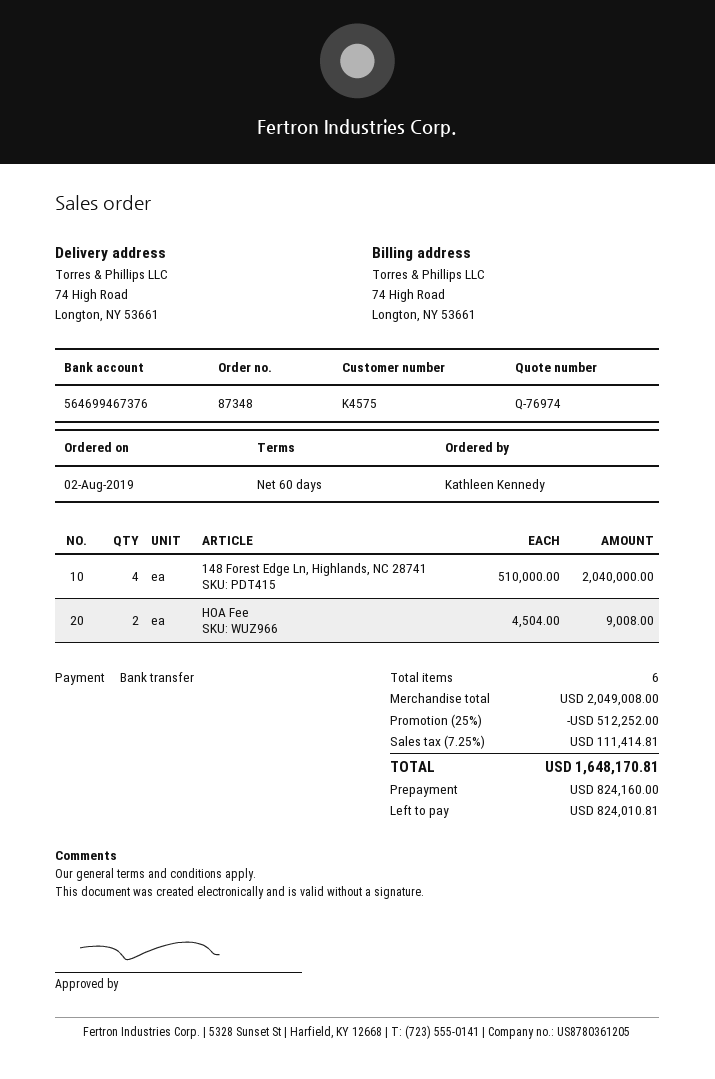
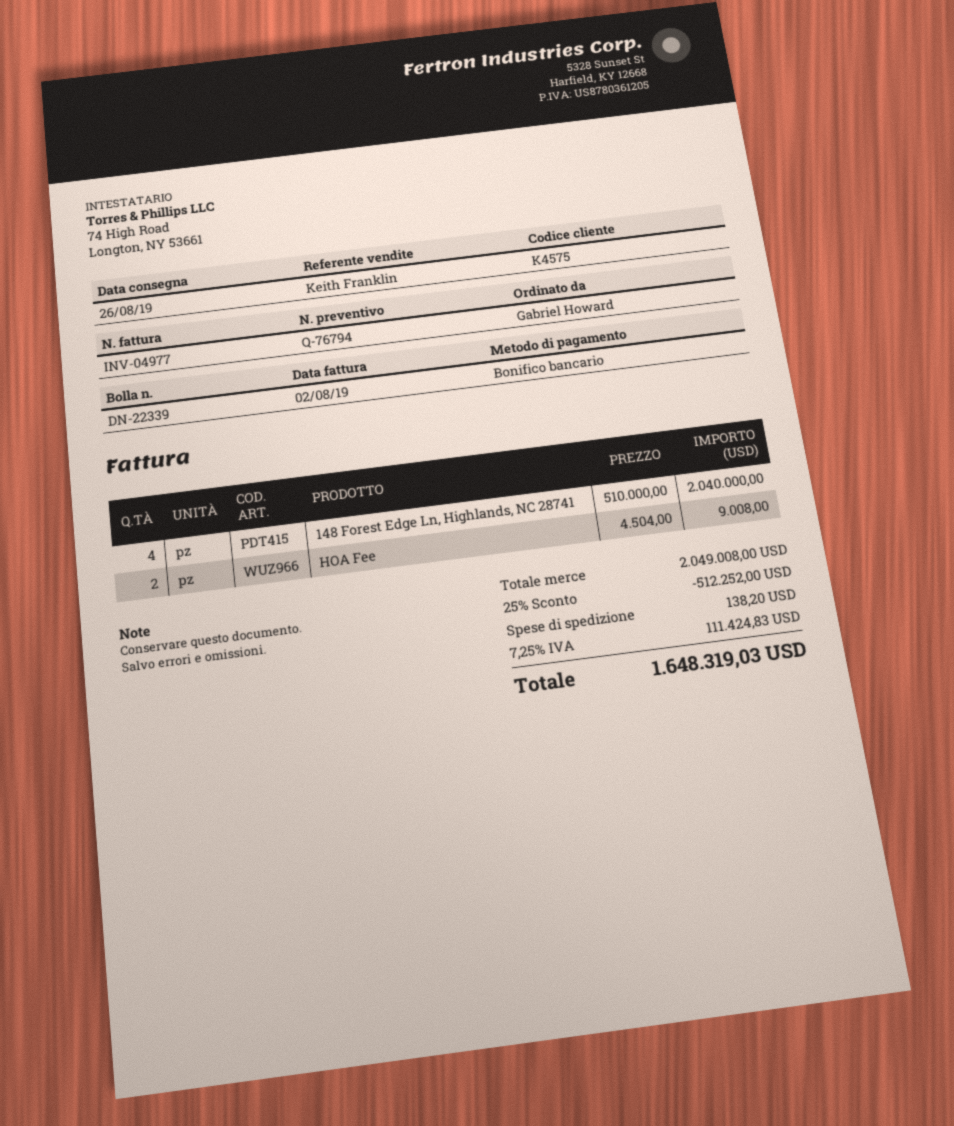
quote number: Q-76974 -> Q-76794
ordered by: Kathleen Kennedy -> Gabriel Howard
shipping: none -> 138.20
tax: 7.25% = 111414.81 -> 7.25% = 111424.83
total: 1648170.81 -> 1648319.03

